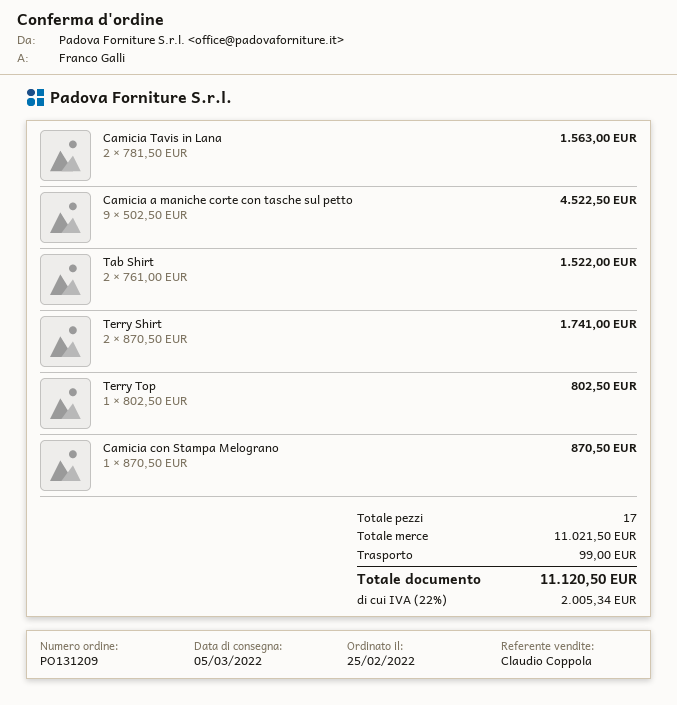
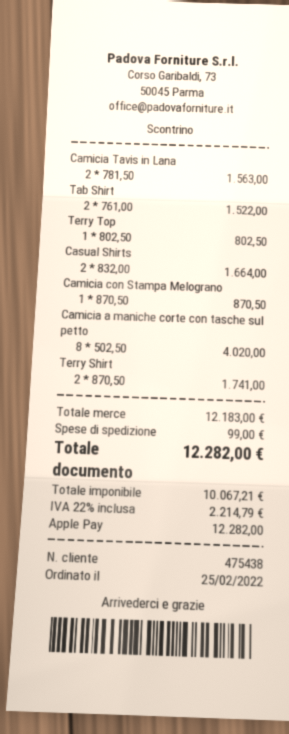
Camicia a maniche corte con tasche sul petto: 9 x 502.50 = 4522.50 -> 8 x 502.50 = 4020.00
Casual Shirts: none -> 2 x 832.00 = 1664.00
subtotal: 11021.50 -> 12183.00
tax: 22% = 2005.34 -> 22% = 2214.79
total: 11120.50 -> 12282.00

